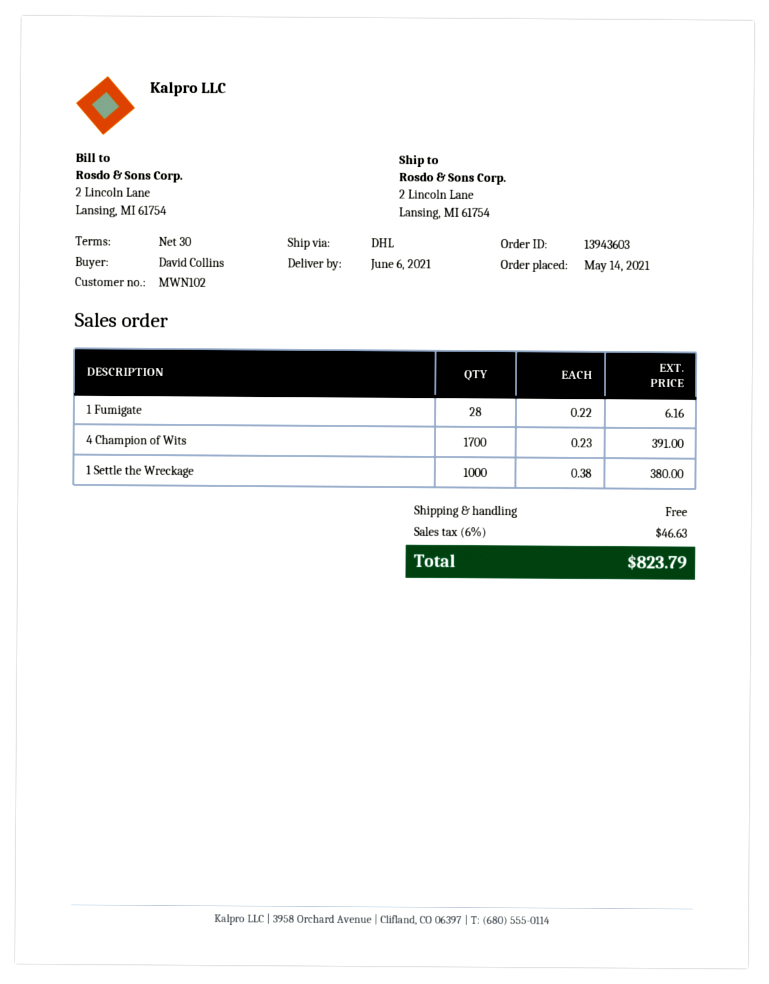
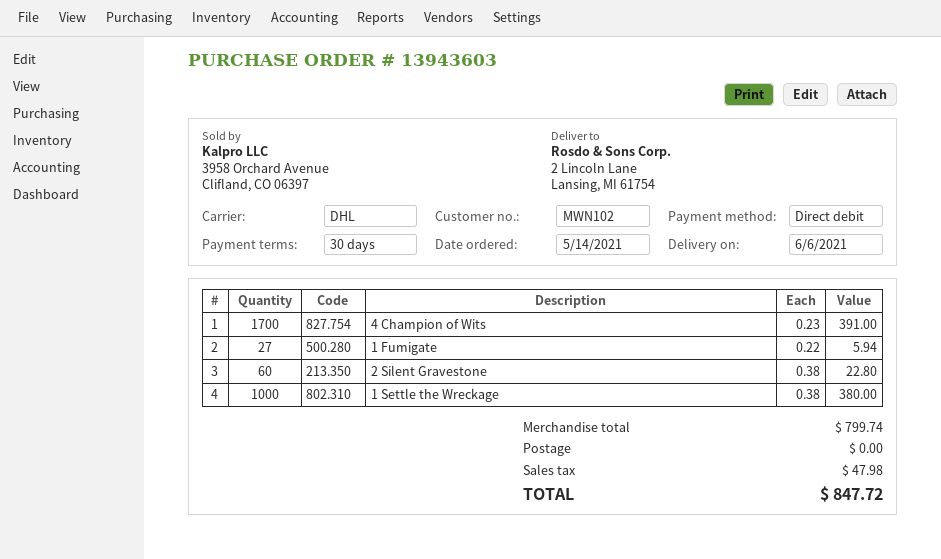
1 Fumigate: 28 x 0.22 = 6.16 -> 27 x 0.22 = 5.94
2 Silent Gravestone: none -> 60 x 0.38 = 22.80
tax: 46.63 -> 47.98
total: 823.79 -> 847.72

